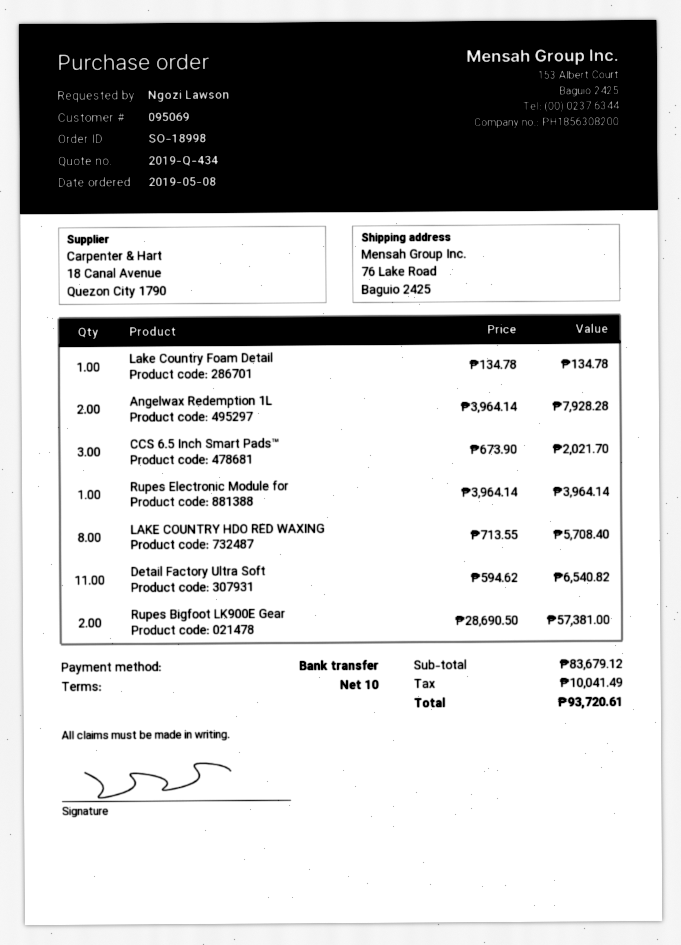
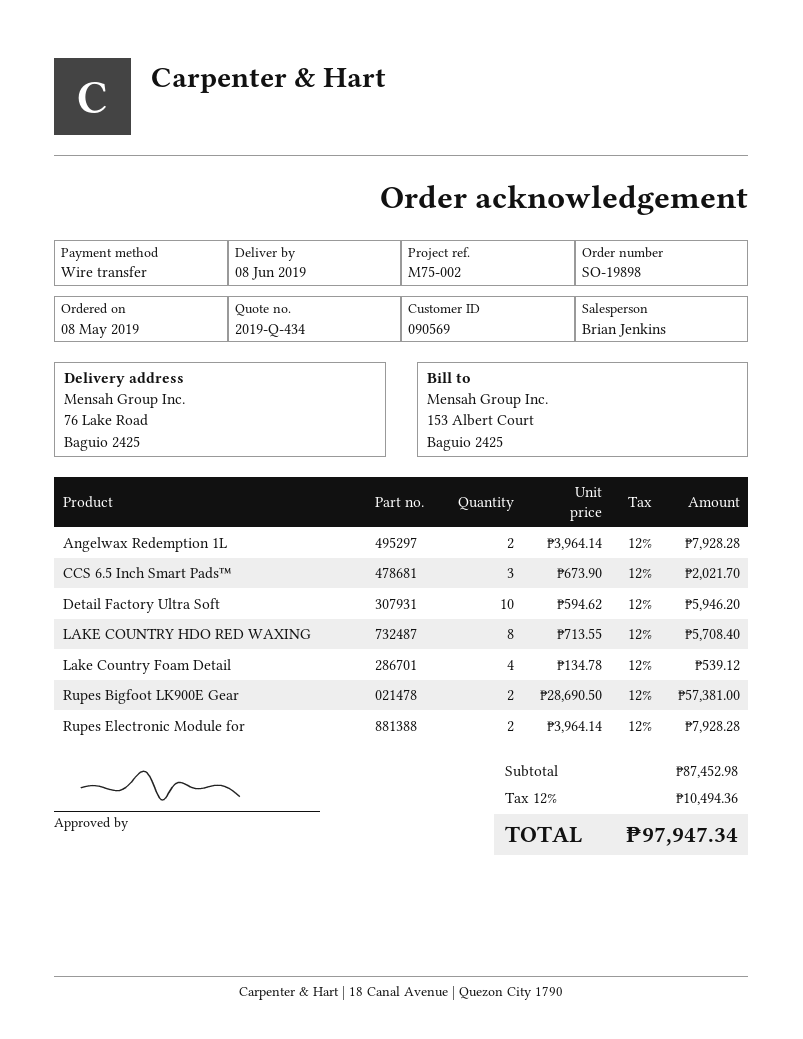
order number: SO-18998 -> SO-19898
customer number: 095069 -> 090569
Lake Country Foam Detail: 1 x 134.78 = 134.78 -> 4 x 134.78 = 539.12
Rupes Electronic Module for: 1 x 3964.14 = 3964.14 -> 2 x 3964.14 = 7928.28
Detail Factory Ultra Soft: 11 x 594.62 = 6540.82 -> 10 x 594.62 = 5946.20
subtotal: 83679.12 -> 87452.98
tax: 10041.49 -> 10494.36
total: 93720.61 -> 97947.34

